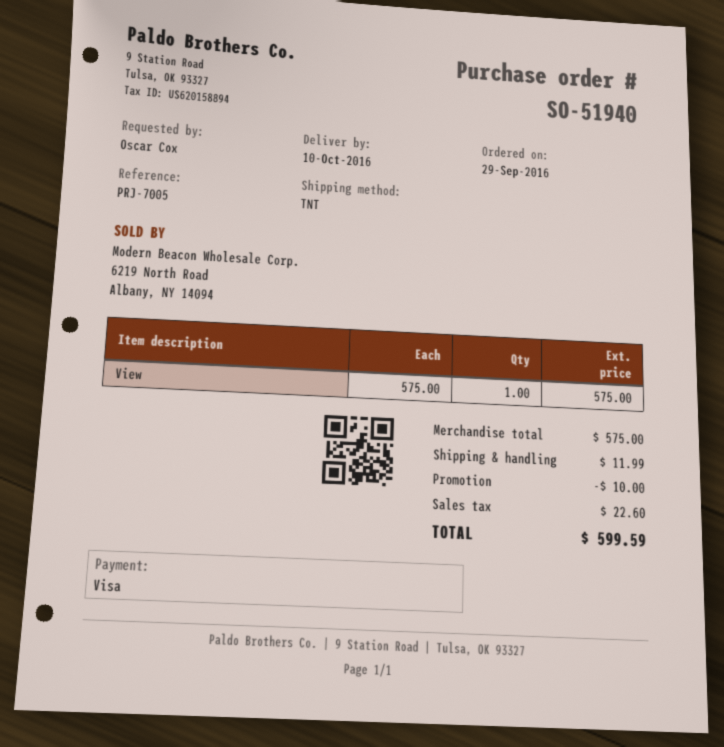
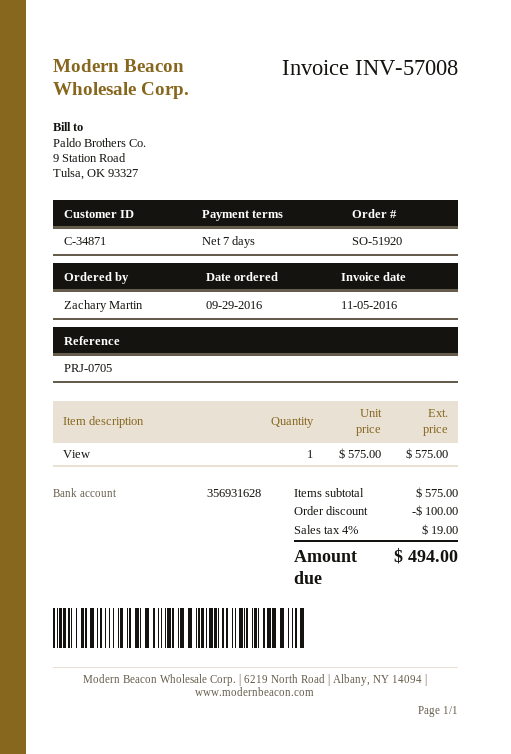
order number: SO-51940 -> SO-51920
reference: PRJ-7005 -> PRJ-0705
ordered by: Oscar Cox -> Zachary Martin
discount: 10.00 -> 100.00
shipping: 11.99 -> none
tax: 22.60 -> 19.00
total: 599.59 -> 494.00

